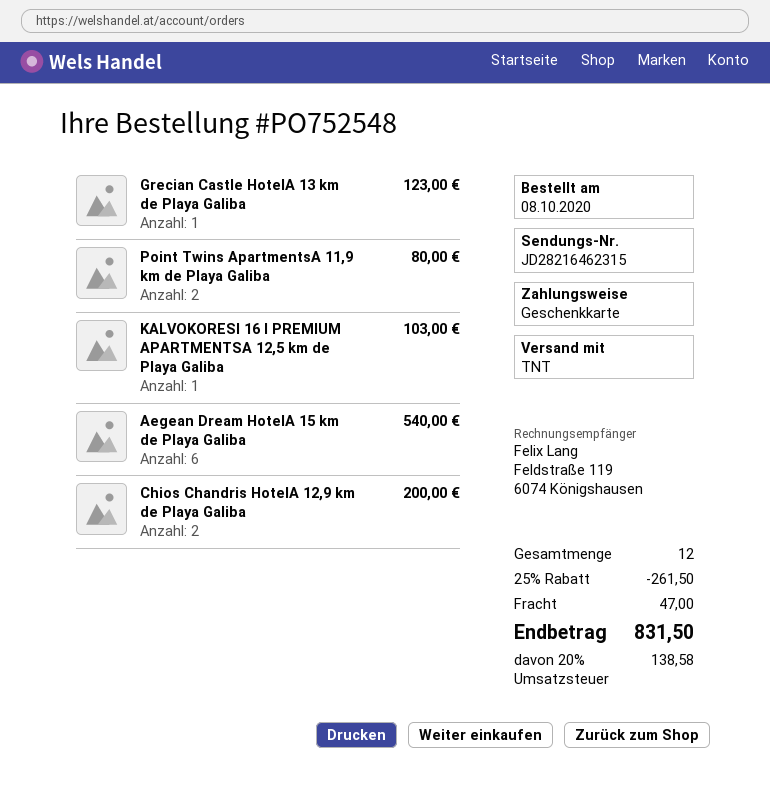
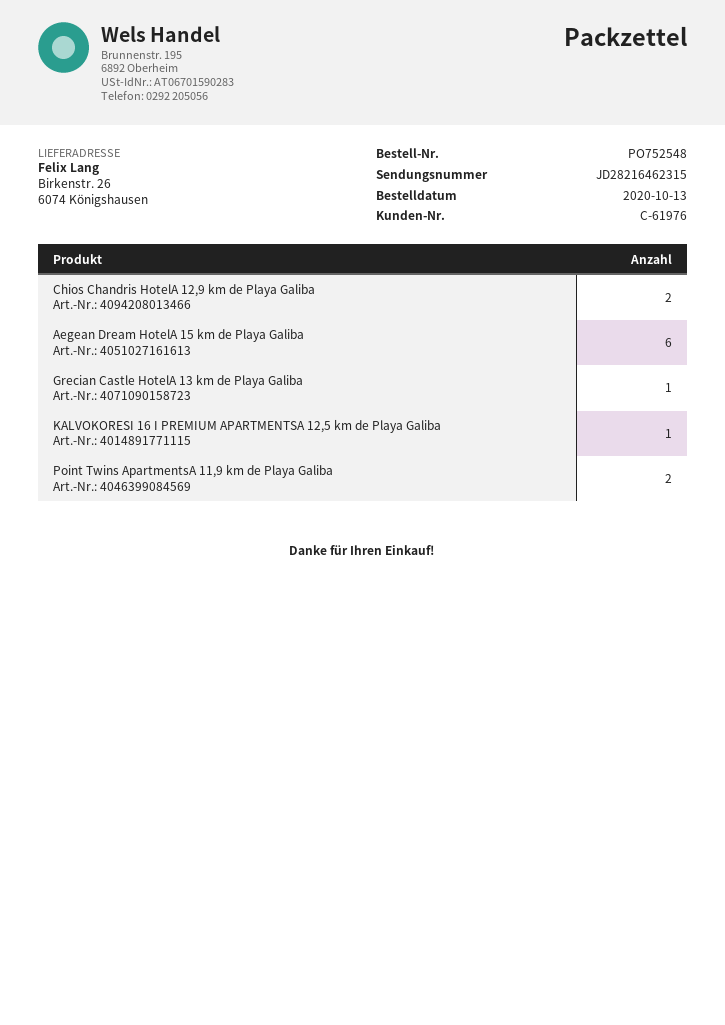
order date: 2020-10-08 -> 2020-10-13

